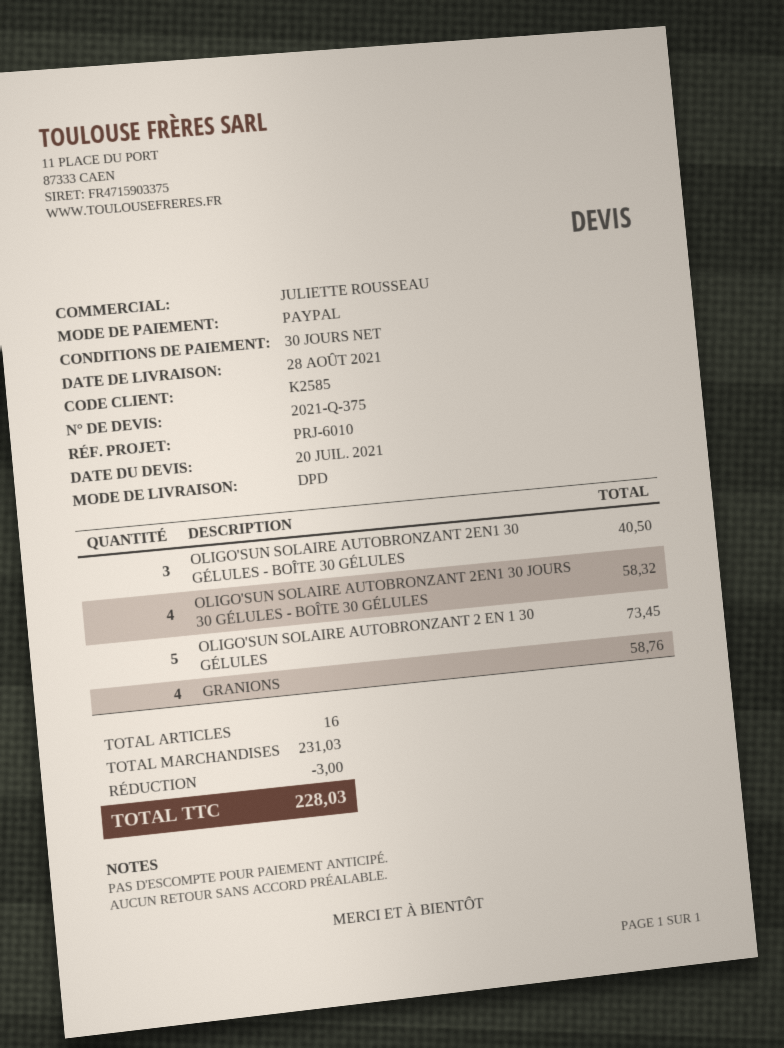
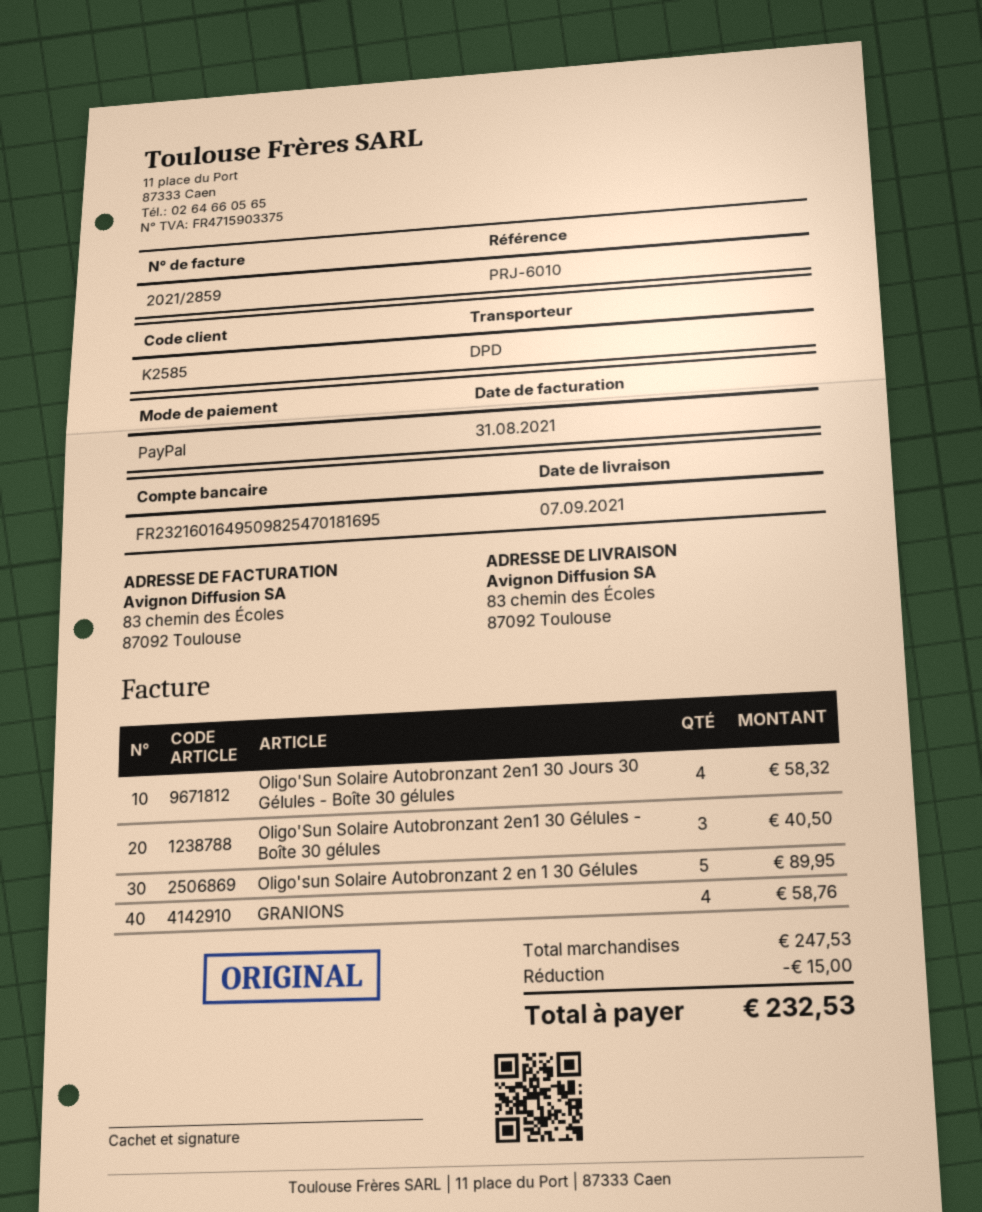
delivery date: 2021-08-28 -> 2021-09-07
OLIGO'SUN SOLAIRE AUTOBRONZANT 2 EN 1 30 GÉLULES: 5 for 73.45 -> 5 for 89.95
subtotal: 231.03 -> 247.53
discount: 3.00 -> 15.00
total: 228.03 -> 232.53

